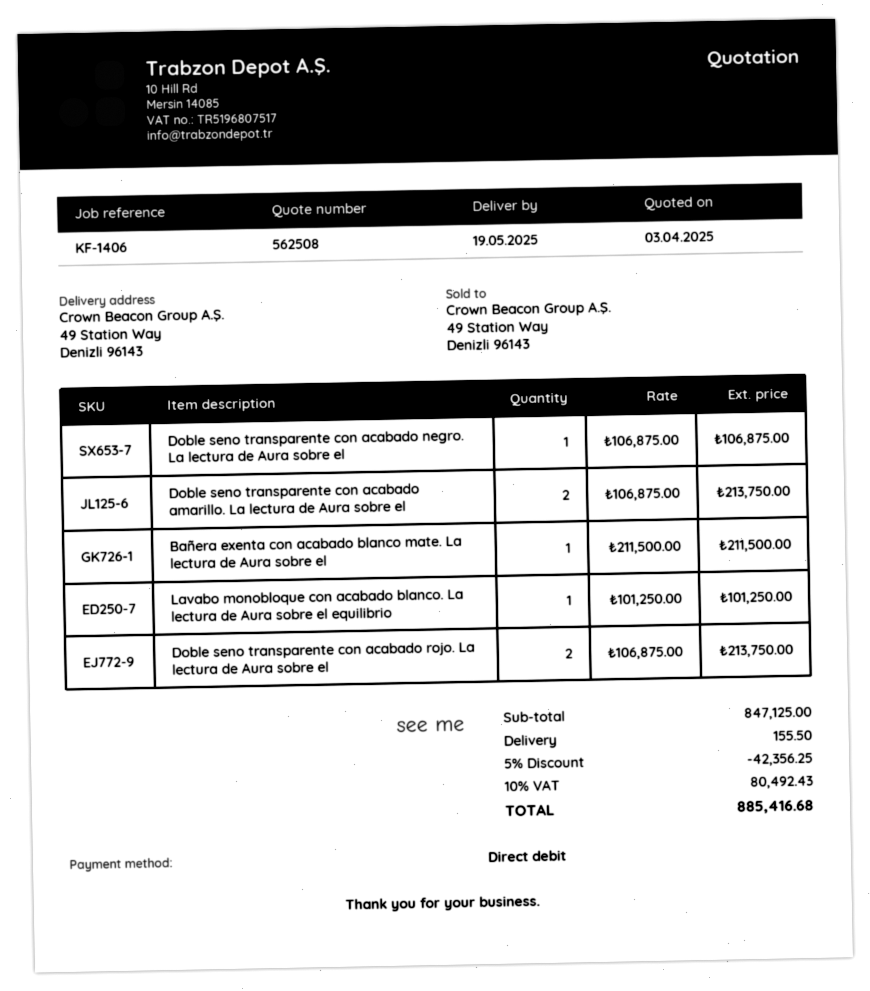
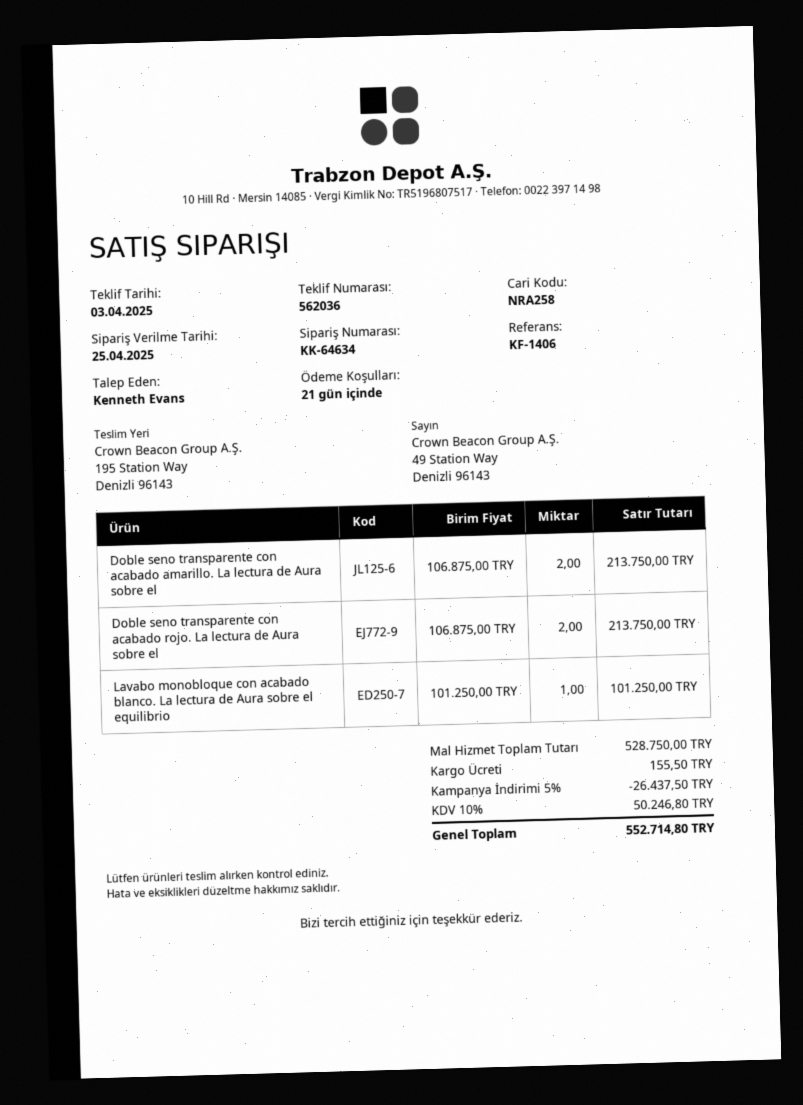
quote number: 562508 -> 562036
ship to: 49 Station Way, Denizli 96143 -> 195 Station Way, Denizli 96143
Doble seno transparente con acabado negro. La lectura de Aura sobre el: 1 x 106875.00 = 106875.00 -> none
Bañera exenta con acabado blanco mate. La lectura de Aura sobre el: 1 x 211500.00 = 211500.00 -> none
subtotal: 847125.00 -> 528750.00
discount: 5% = 42356.25 -> 5% = 26437.50
tax: 10% = 80492.43 -> 10% = 50246.80
total: 885416.68 -> 552714.80

